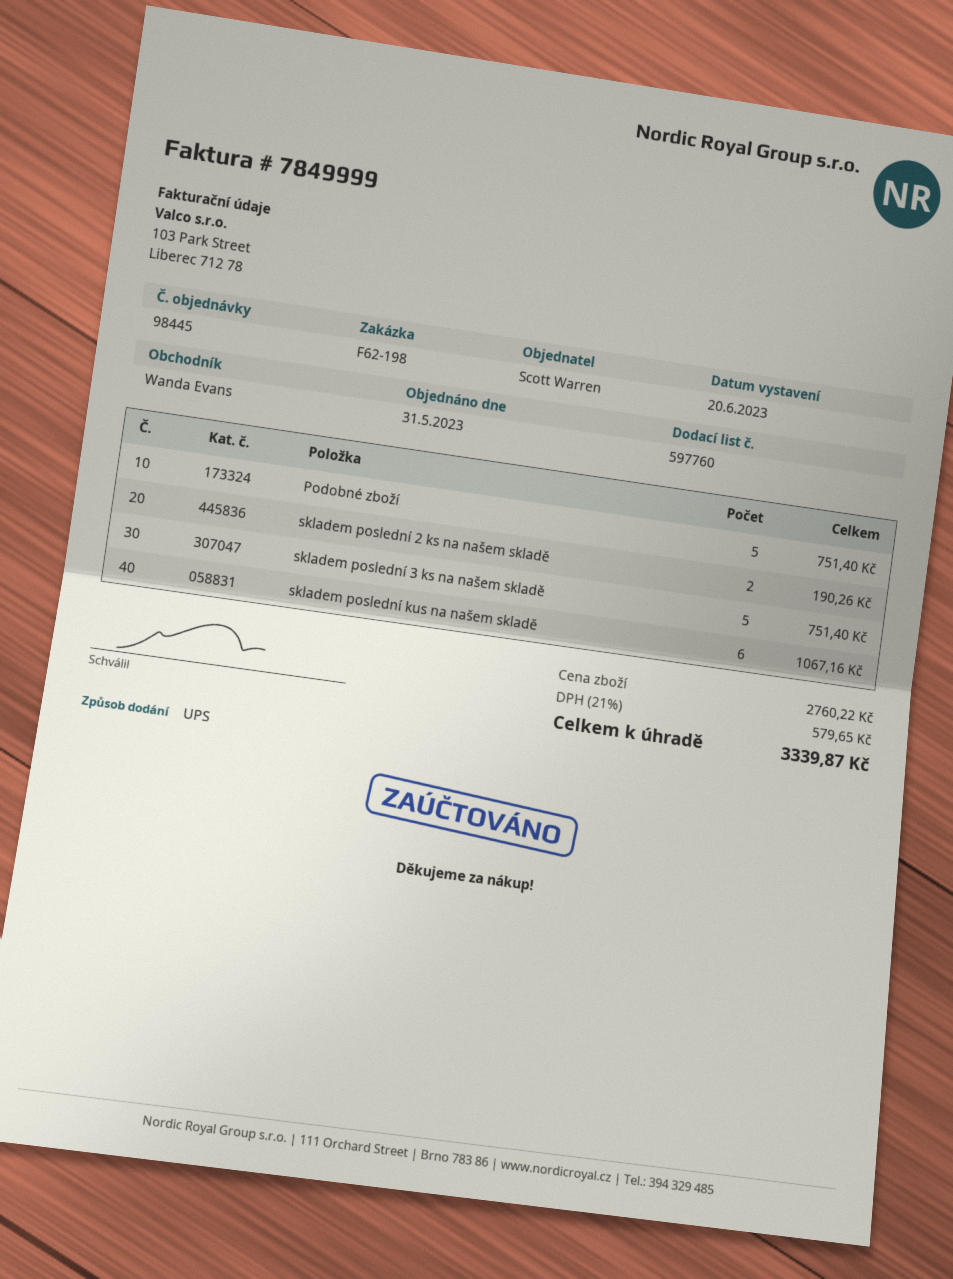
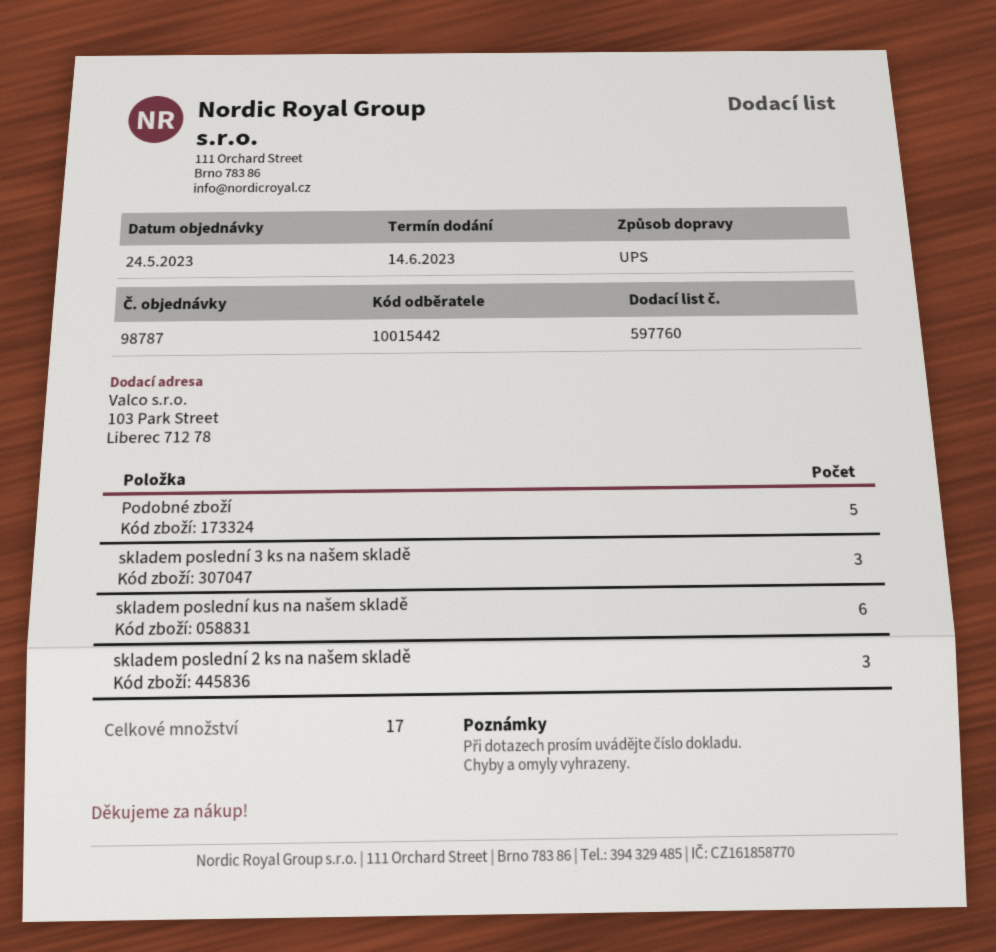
order number: 98445 -> 98787
order date: 2023-05-31 -> 2023-05-24
skladem poslední 2 ks na našem skladě: 2 -> 3
skladem poslední 3 ks na našem skladě: 5 -> 3

